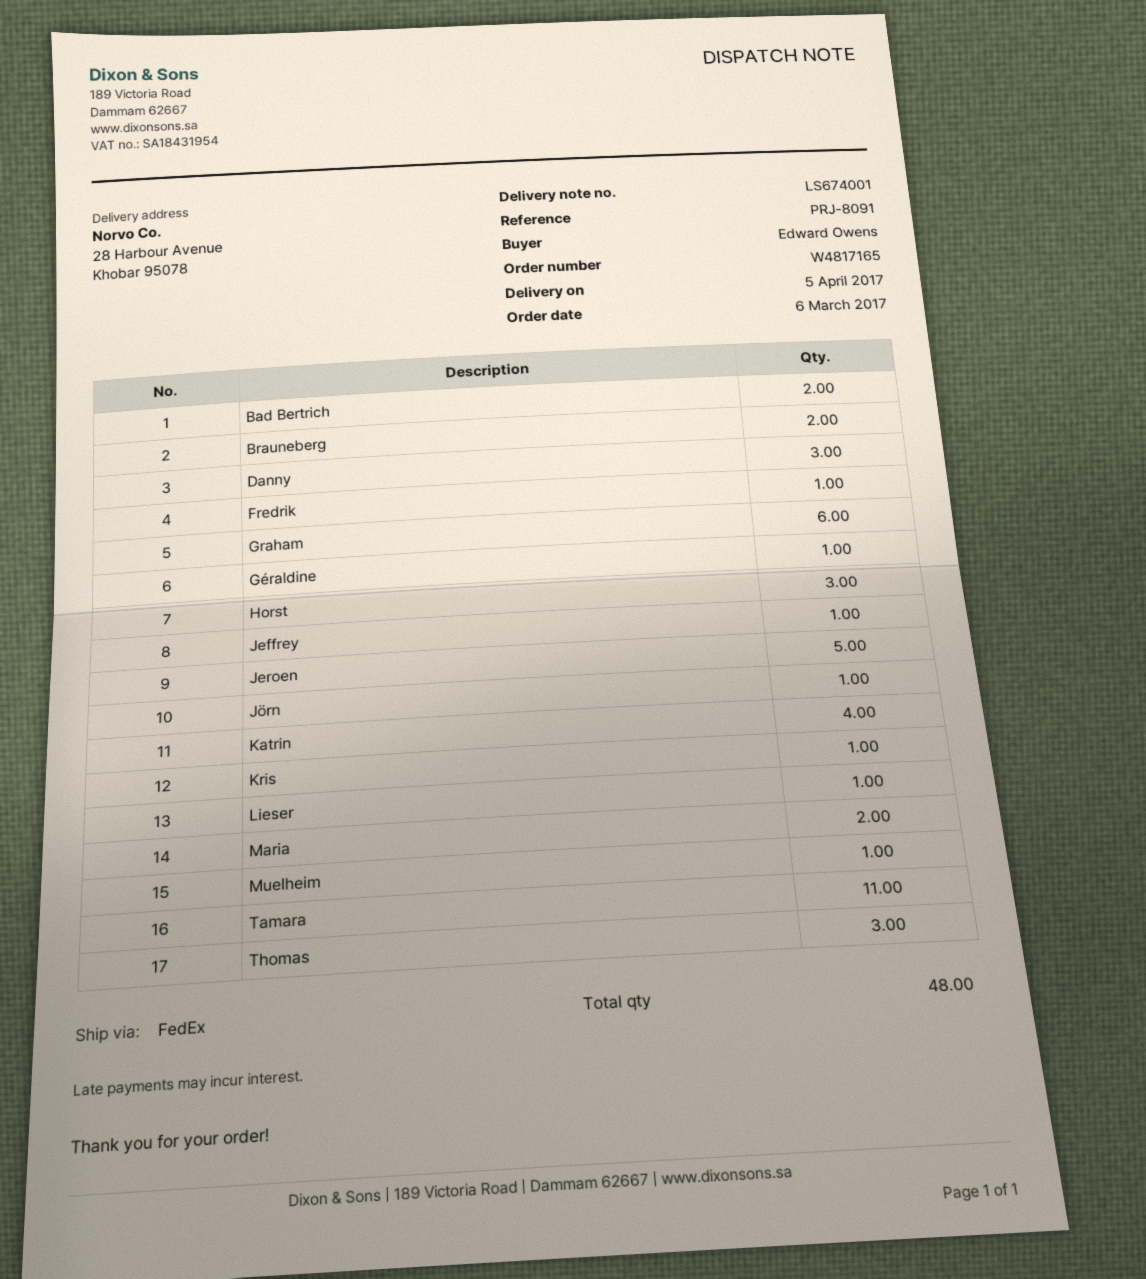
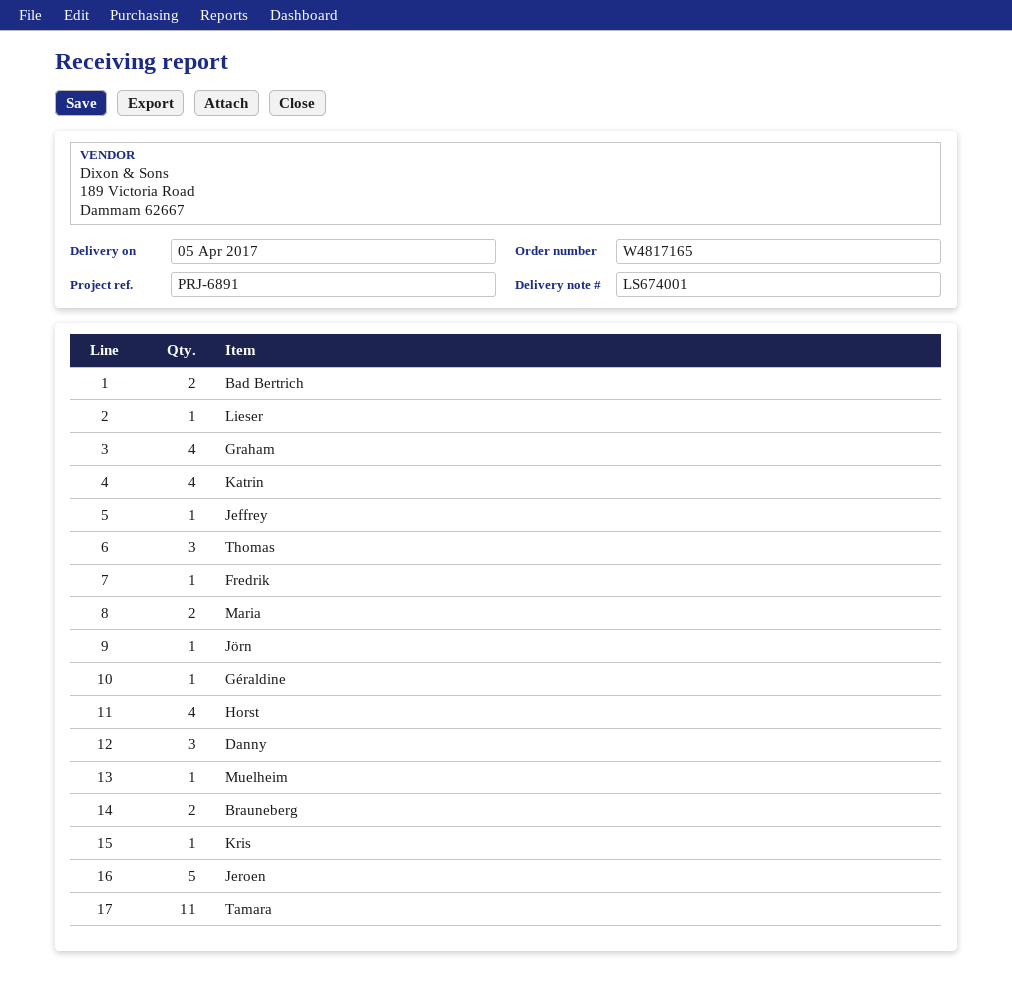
reference: PRJ-8091 -> PRJ-6891
Graham: 6 -> 4
Horst: 3 -> 4

